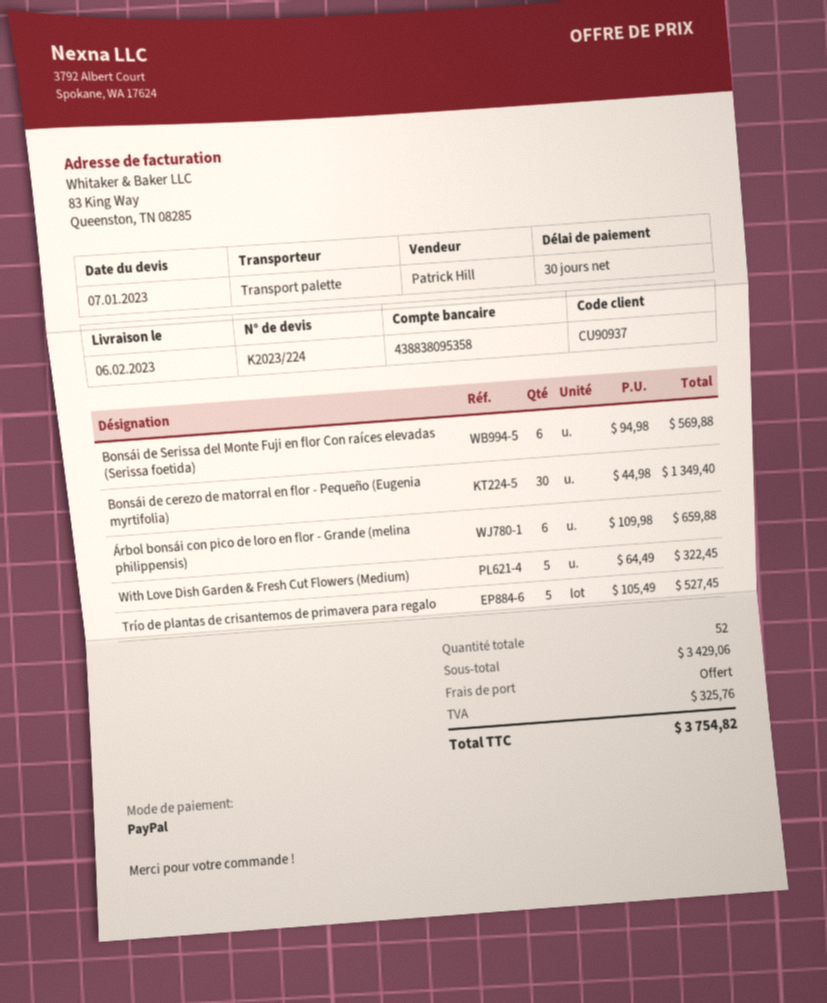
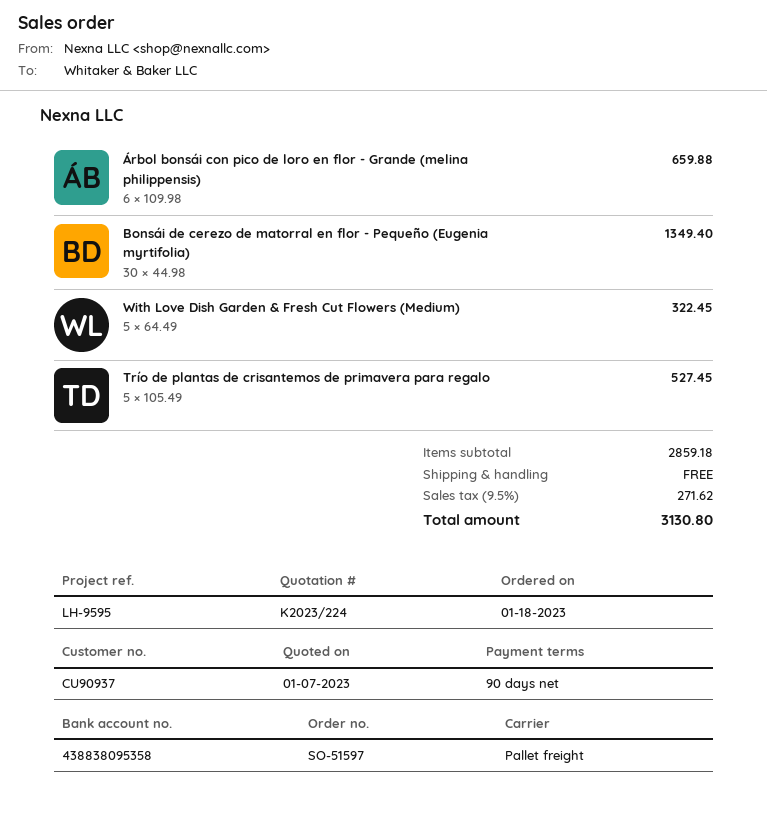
payment terms: 30 days -> 90 days
Bonsái de Serissa del Monte Fuji en flor Con raíces elevadas (Serissa foetida): 6 x 94.98 = 569.88 -> none
subtotal: 3429.06 -> 2859.18
tax: 325.76 -> 271.62
total: 3754.82 -> 3130.80

